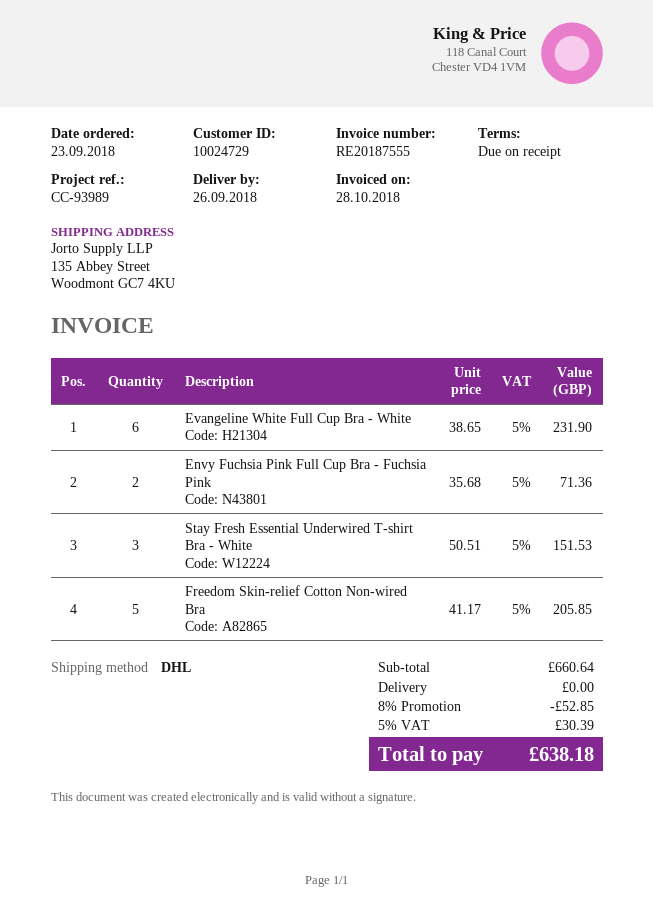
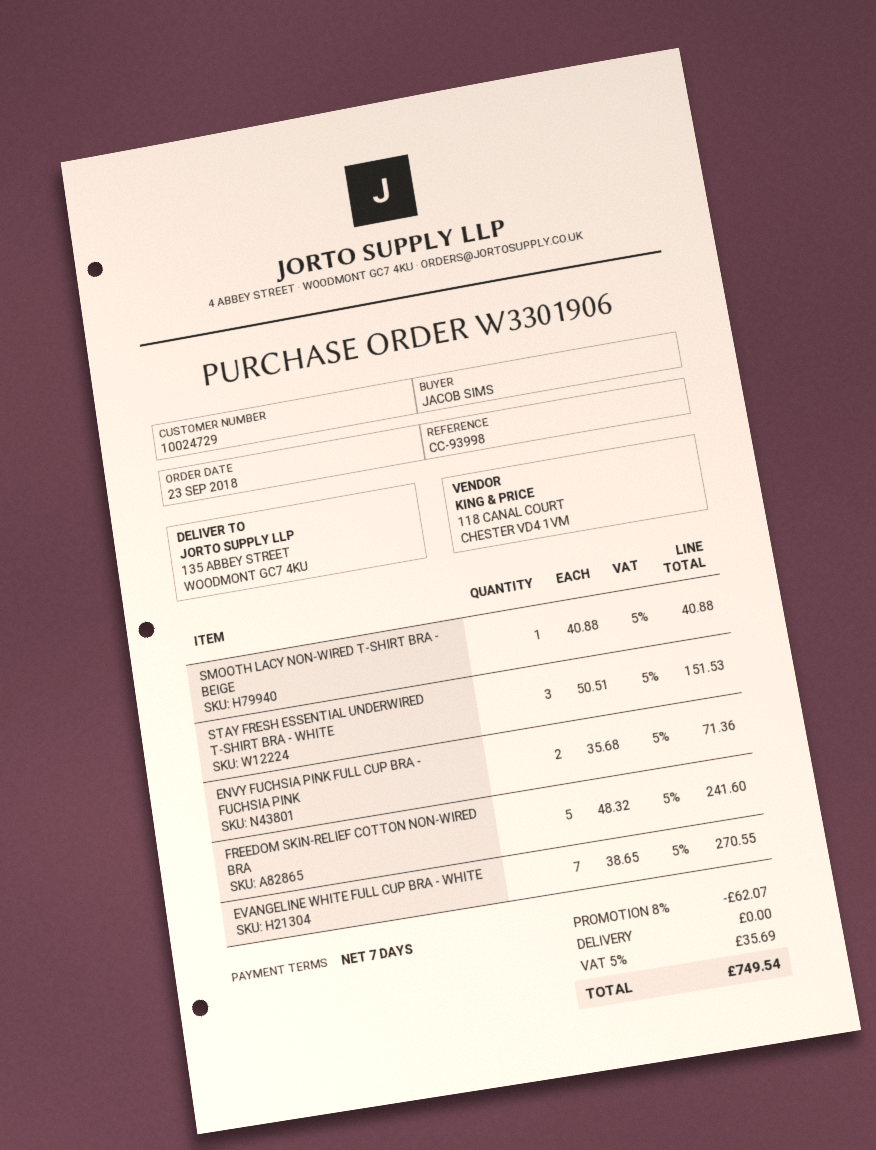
payment terms: on receipt -> 7 days
reference: CC-93989 -> CC-93998
Evangeline White Full Cup Bra - White: 6 x 38.65 = 231.90 -> 7 x 38.65 = 270.55
Freedom Skin-relief Cotton Non-wired Bra: 5 x 41.17 = 205.85 -> 5 x 48.32 = 241.60
SMOOTH LACY NON-WIRED T-SHIRT BRA - BEIGE: none -> 1 x 40.88 = 40.88
discount: 8% = 52.85 -> 8% = 62.07
tax: 5% = 30.39 -> 5% = 35.69
total: 638.18 -> 749.54

